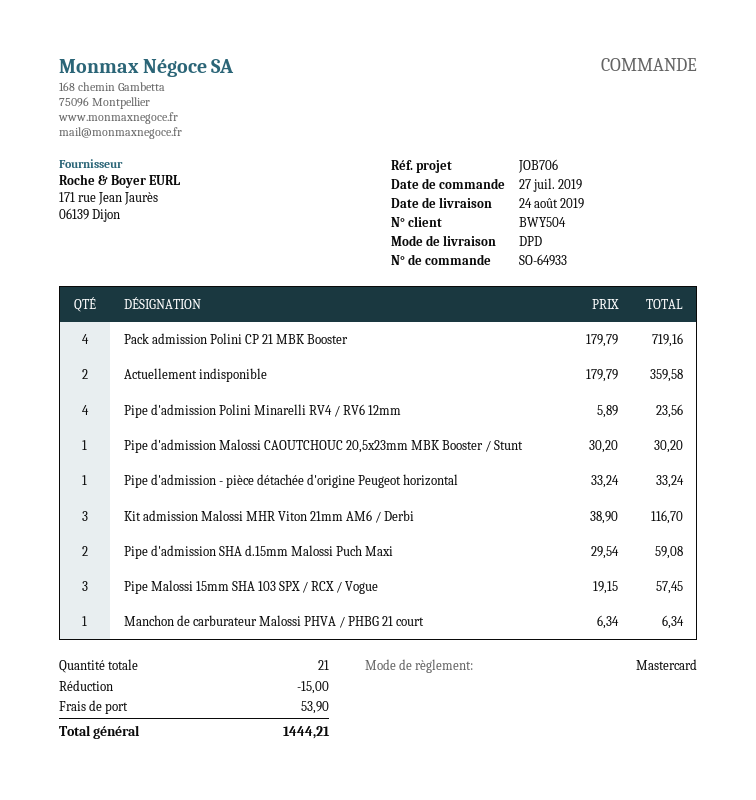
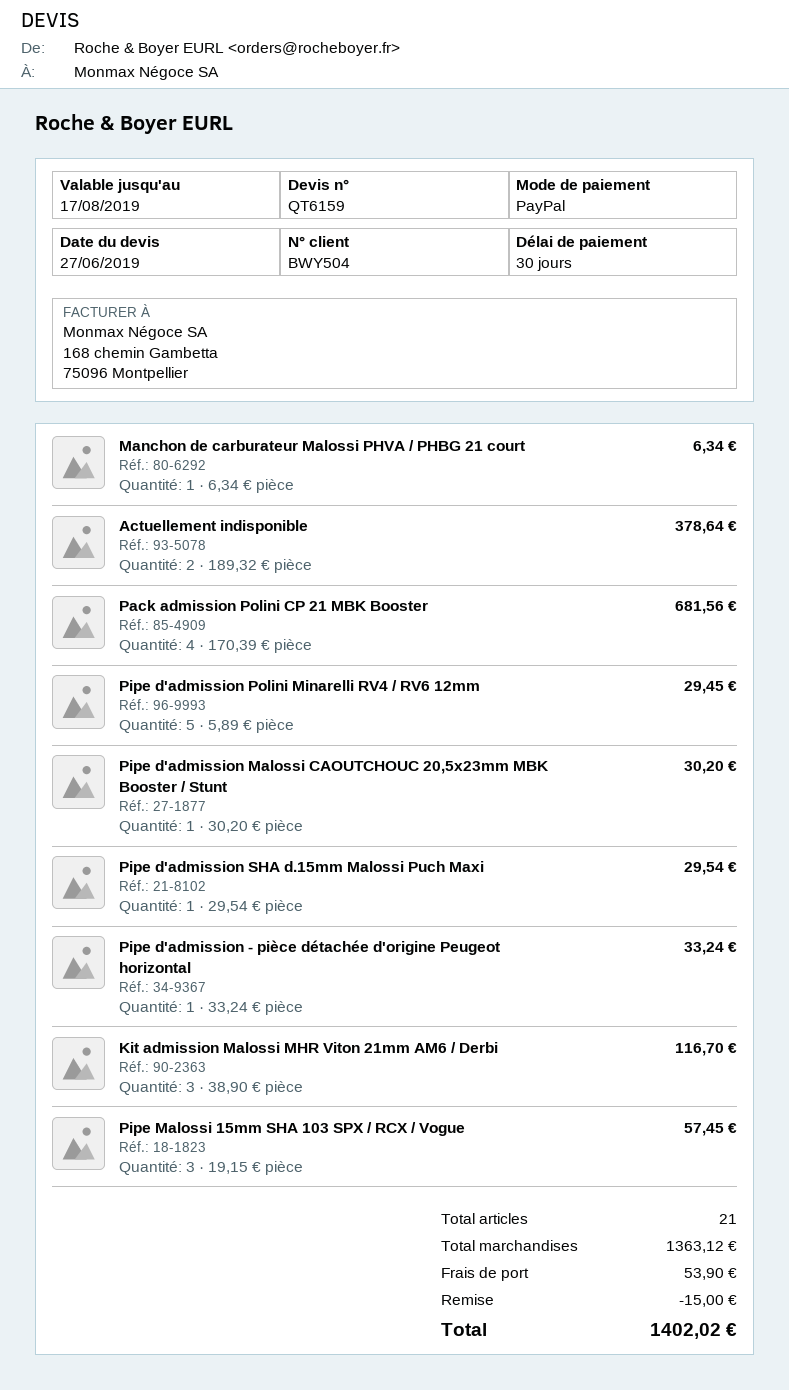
payment method: Mastercard -> PayPal
Pack admission Polini CP 21 MBK Booster: 4 x 179.79 = 719.16 -> 4 x 170.39 = 681.56
Actuellement indisponible: 2 x 179.79 = 359.58 -> 2 x 189.32 = 378.64
Pipe d'admission Polini Minarelli RV4 / RV6 12mm: 4 x 5.89 = 23.56 -> 5 x 5.89 = 29.45
Pipe d'admission SHA d.15mm Malossi Puch Maxi: 2 x 29.54 = 59.08 -> 1 x 29.54 = 29.54
total: 1444.21 -> 1402.02

